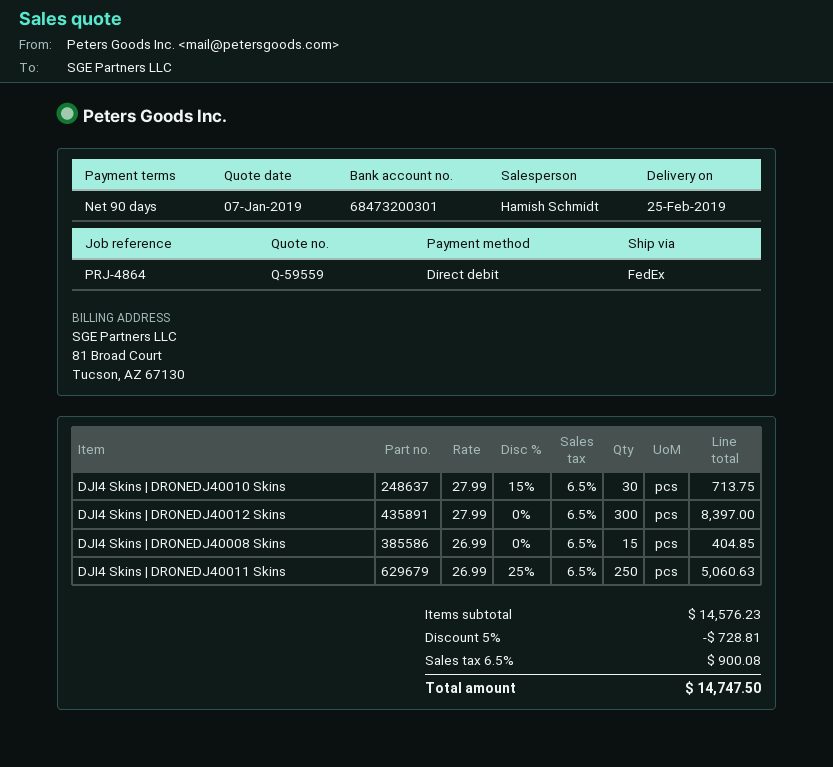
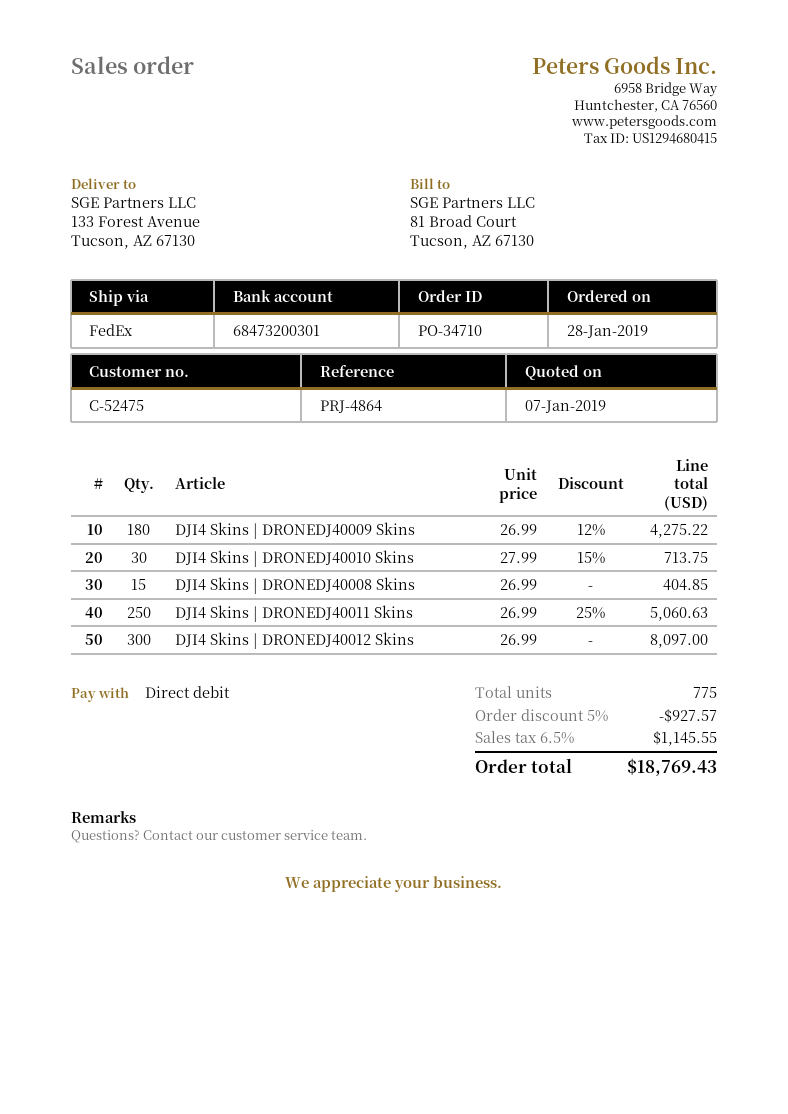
DJI4 Skins | DRONEDJ40012 Skins: 300 x 27.99 = 8397.00 -> 300 x 26.99 = 8097.00
DJI4 Skins | DRONEDJ40009 Skins: none -> 180 x 26.99 - 12% = 4275.22
discount: 5% = 728.81 -> 5% = 927.57
tax: 6.5% = 900.08 -> 6.5% = 1145.55
total: 14747.50 -> 18769.43

